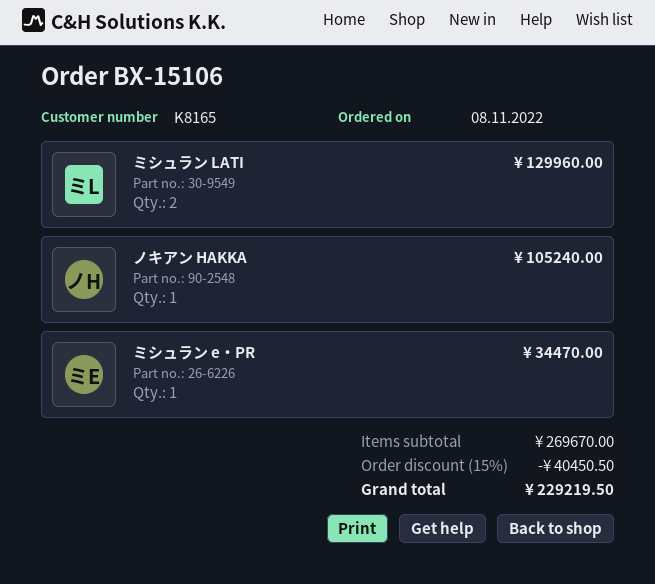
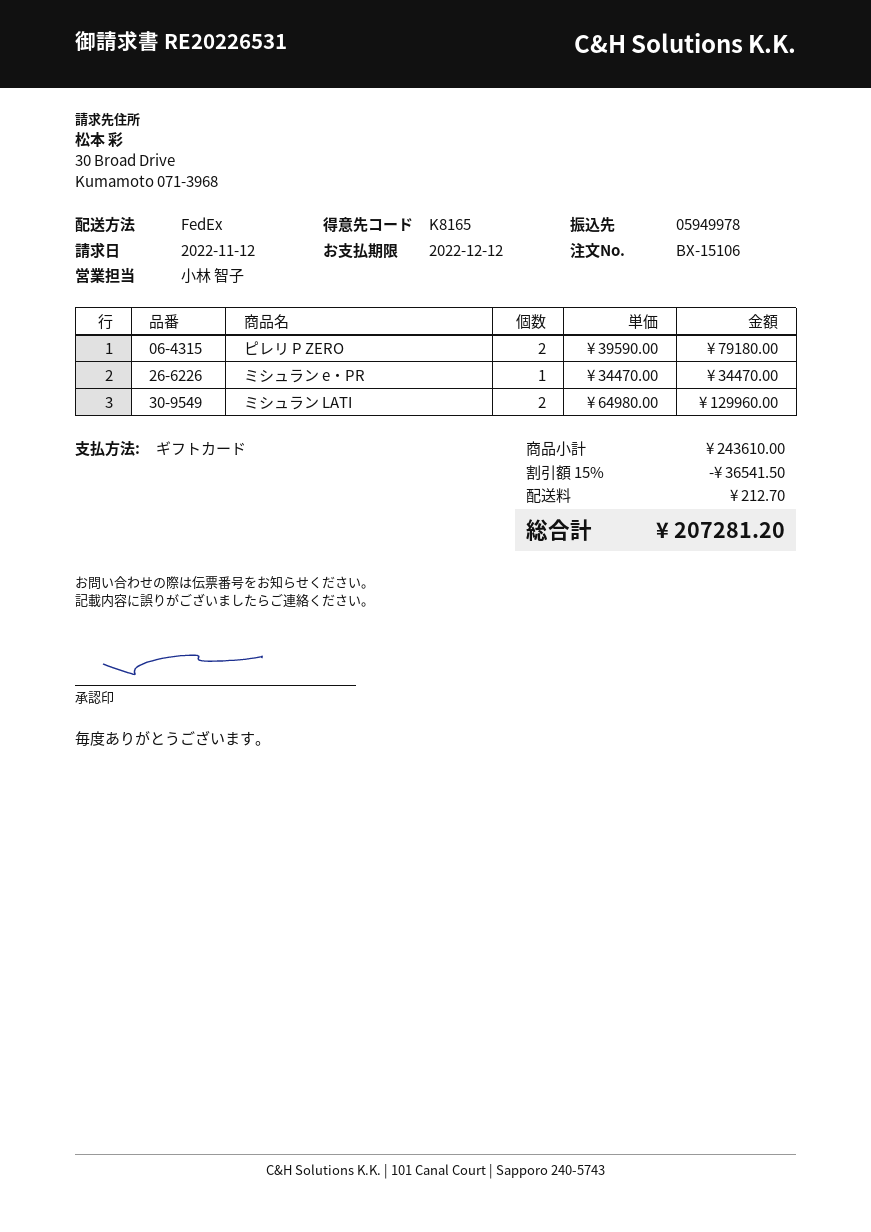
ノキアン HAKKA: 1 for 105240.00 -> none
ピレリ P ZERO: none -> 2 for 79180.00
subtotal: 269670.00 -> 243610.00
discount: 15% = 40450.50 -> 15% = 36541.50
shipping: none -> 212.70
total: 229219.50 -> 207281.20

